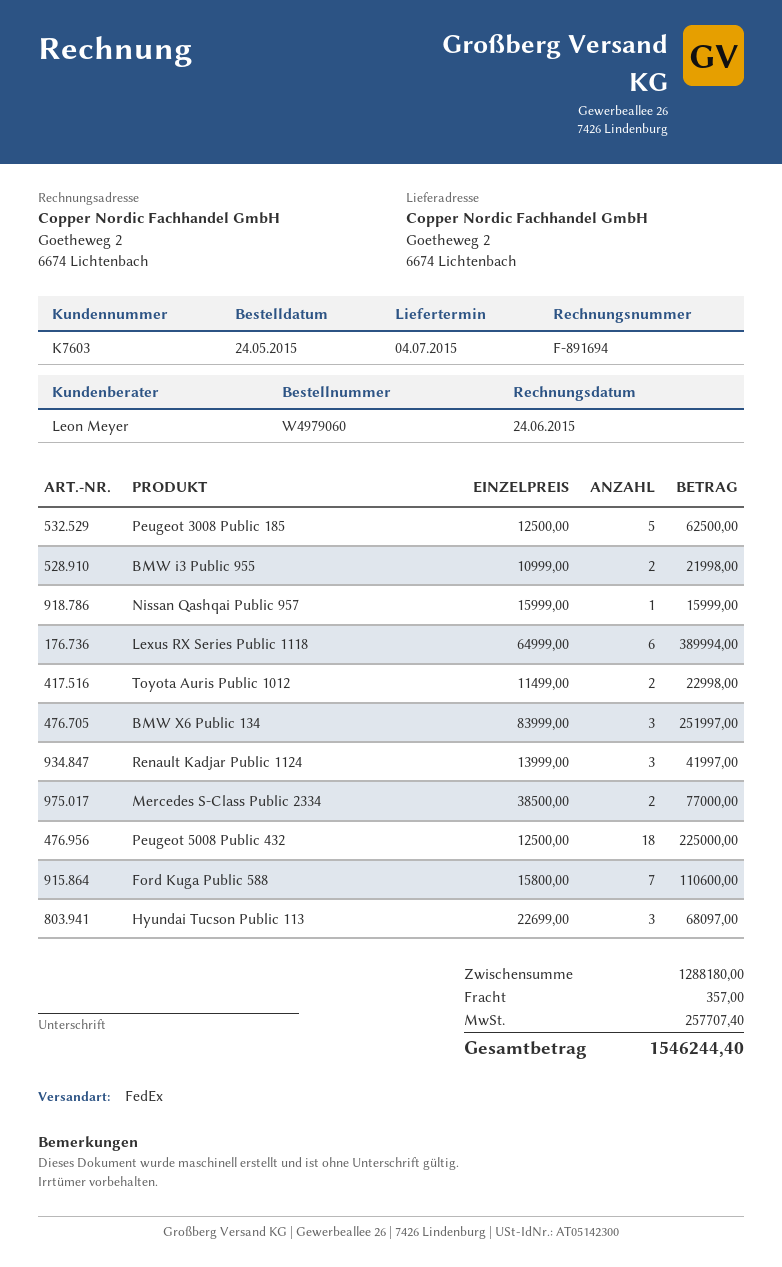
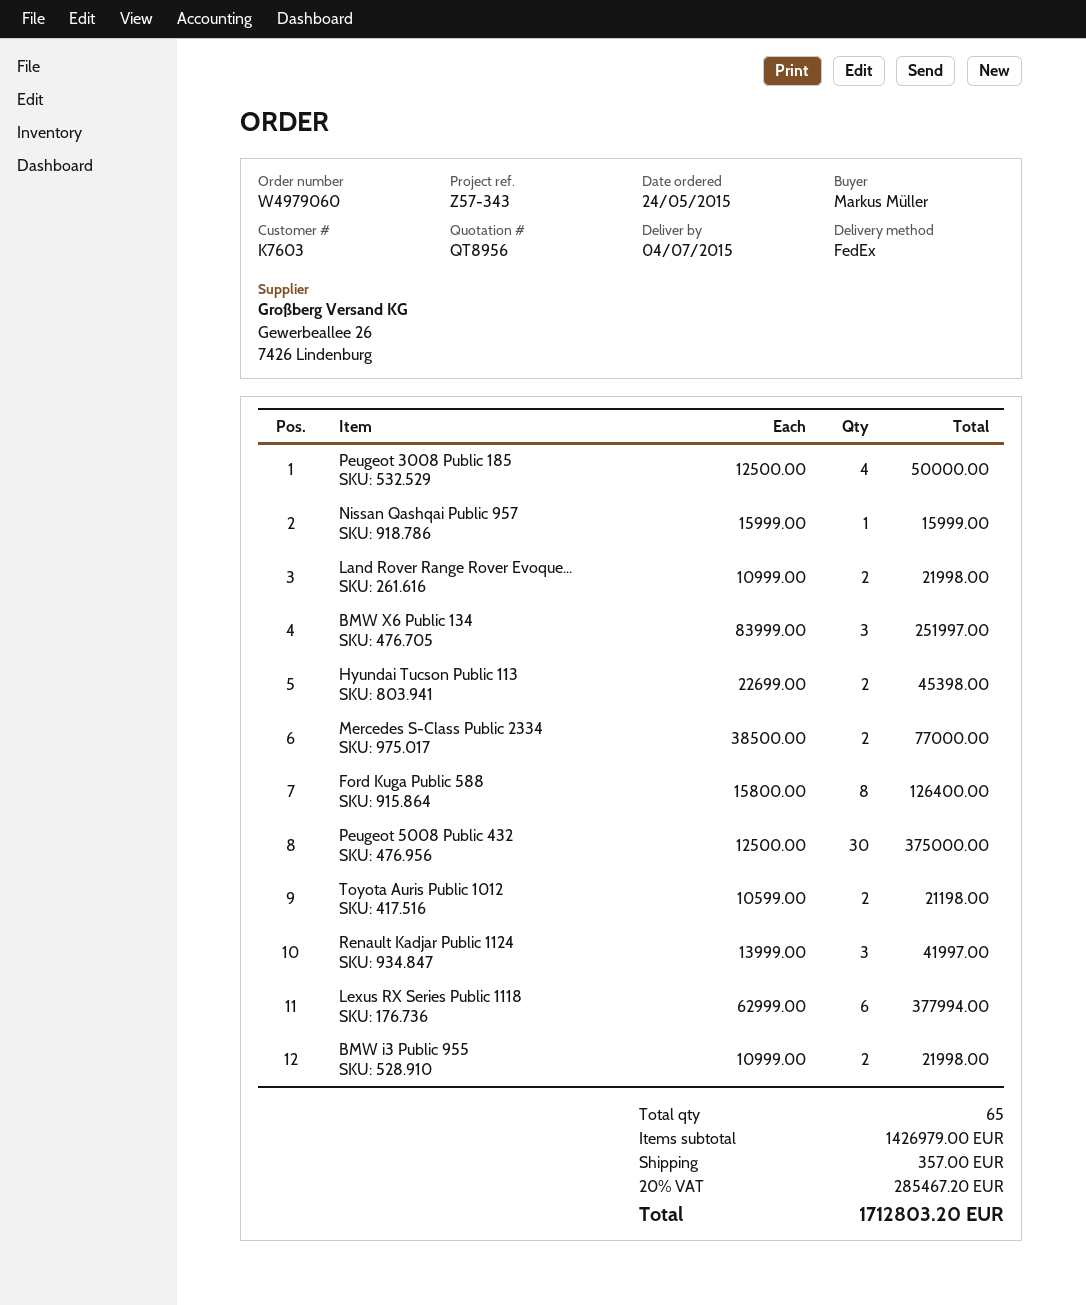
Peugeot 3008 Public 185: 5 x 12500.00 = 62500.00 -> 4 x 12500.00 = 50000.00
Lexus RX Series Public 1118: 6 x 64999.00 = 389994.00 -> 6 x 62999.00 = 377994.00
Toyota Auris Public 1012: 2 x 11499.00 = 22998.00 -> 2 x 10599.00 = 21198.00
Peugeot 5008 Public 432: 18 x 12500.00 = 225000.00 -> 30 x 12500.00 = 375000.00
Ford Kuga Public 588: 7 x 15800.00 = 110600.00 -> 8 x 15800.00 = 126400.00
Hyundai Tucson Public 113: 3 x 22699.00 = 68097.00 -> 2 x 22699.00 = 45398.00
Land Rover Range Rover Evoque...: none -> 2 x 10999.00 = 21998.00
subtotal: 1288180.00 -> 1426979.00
tax: 257707.40 -> 285467.20
total: 1546244.40 -> 1712803.20

